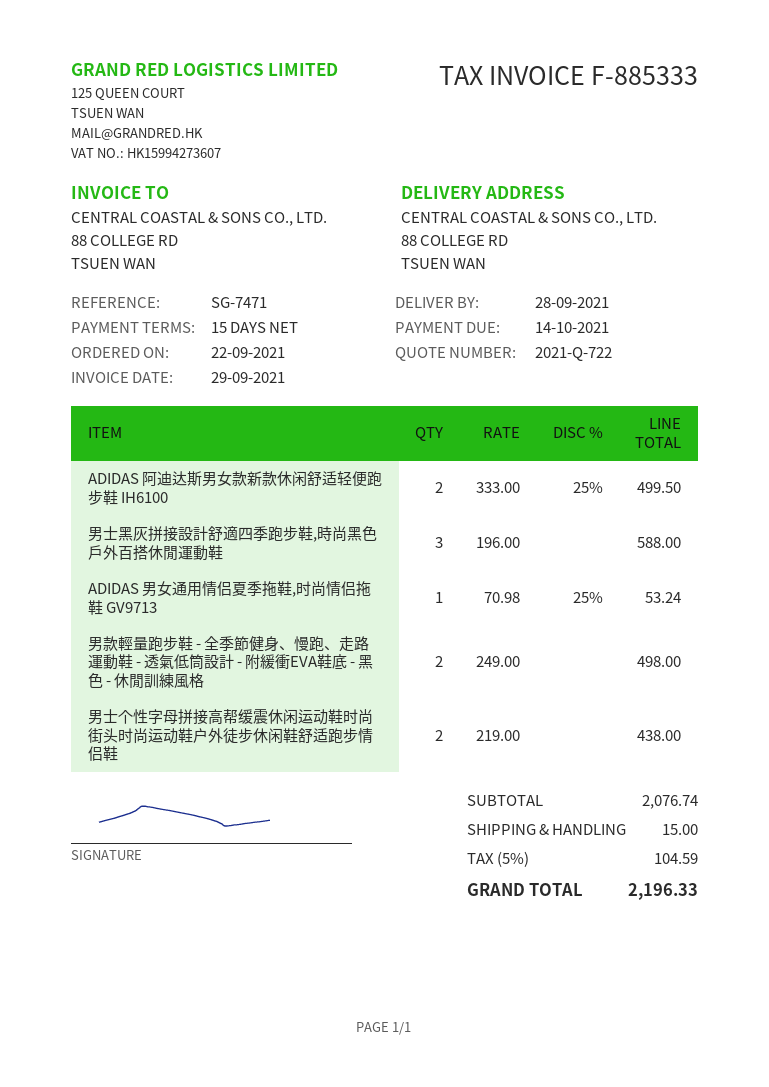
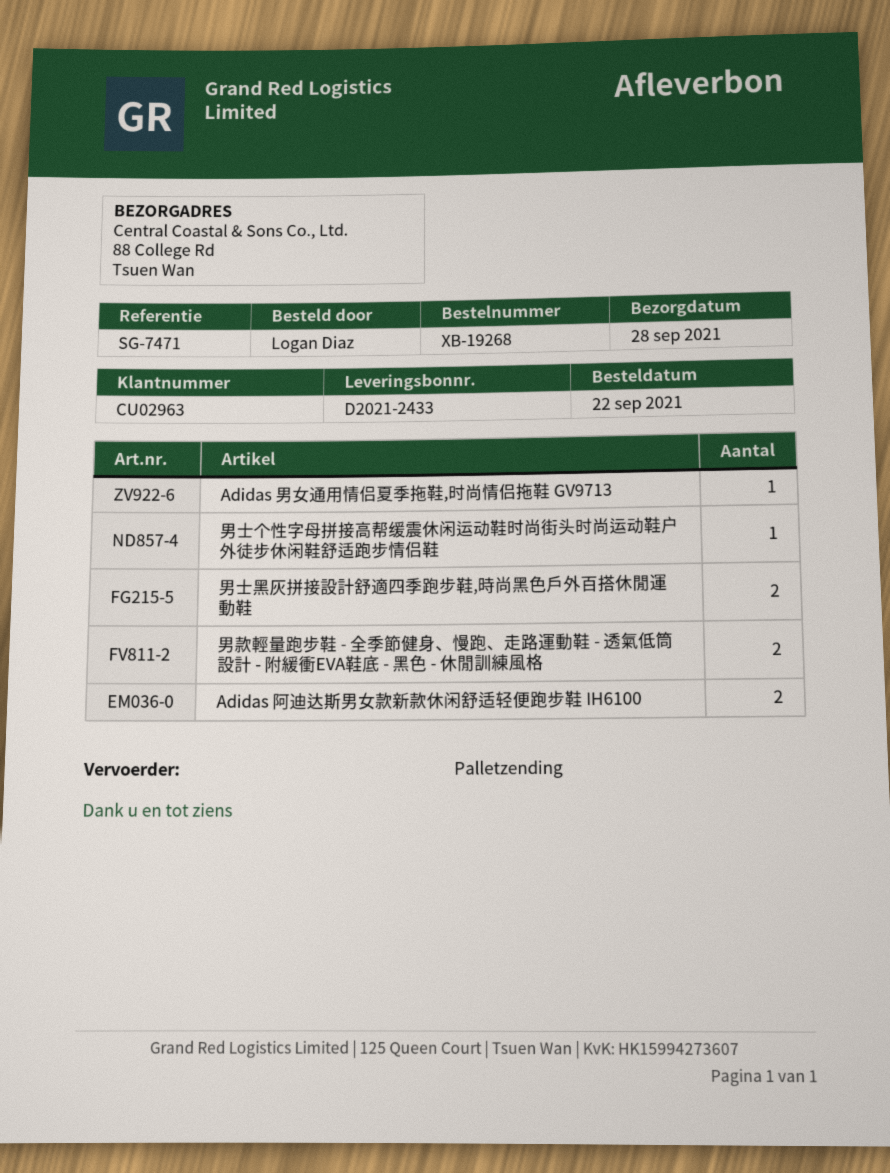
男士黑灰拼接設計舒適四季跑步鞋,時尚黑色戶外百搭休閒運動鞋: 3 -> 2
男士个性字母拼接高帮缓震休闲运动鞋时尚街头时尚运动鞋户外徒步休闲鞋舒适跑步情侣鞋: 2 -> 1

